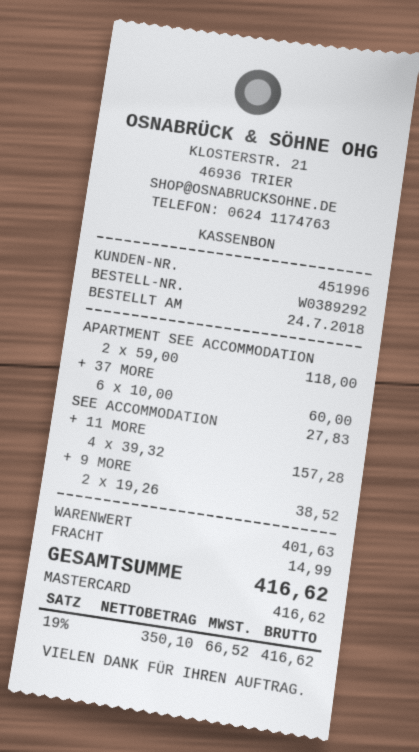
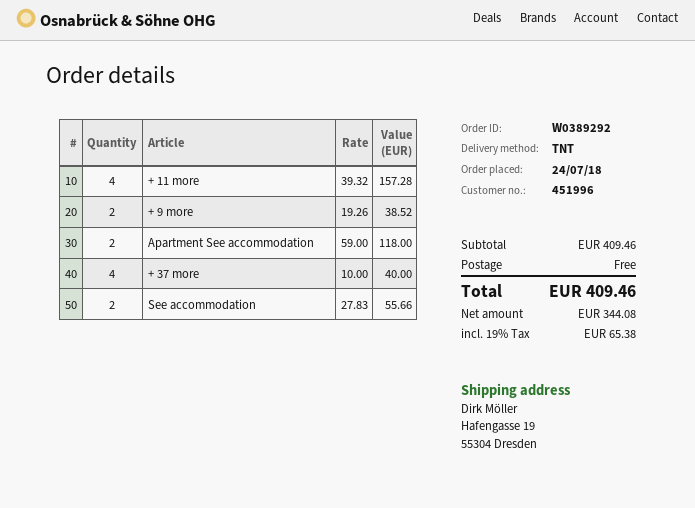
+ 37 MORE: 6 x 10.00 = 60.00 -> 4 x 10.00 = 40.00
SEE ACCOMMODATION: 1 x 27.83 = 27.83 -> 2 x 27.83 = 55.66
subtotal: 401.63 -> 409.46
shipping: 14.99 -> 0.00
net: 350.10 -> 344.08
tax: 19% = 66.52 -> 19% = 65.38
total: 416.62 -> 409.46

